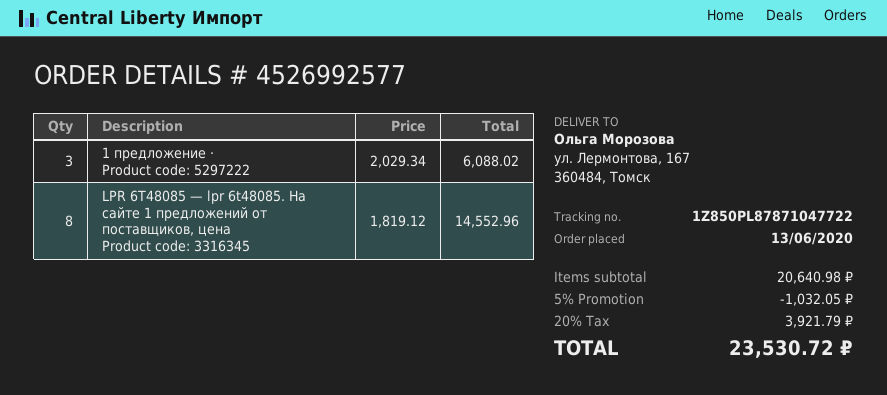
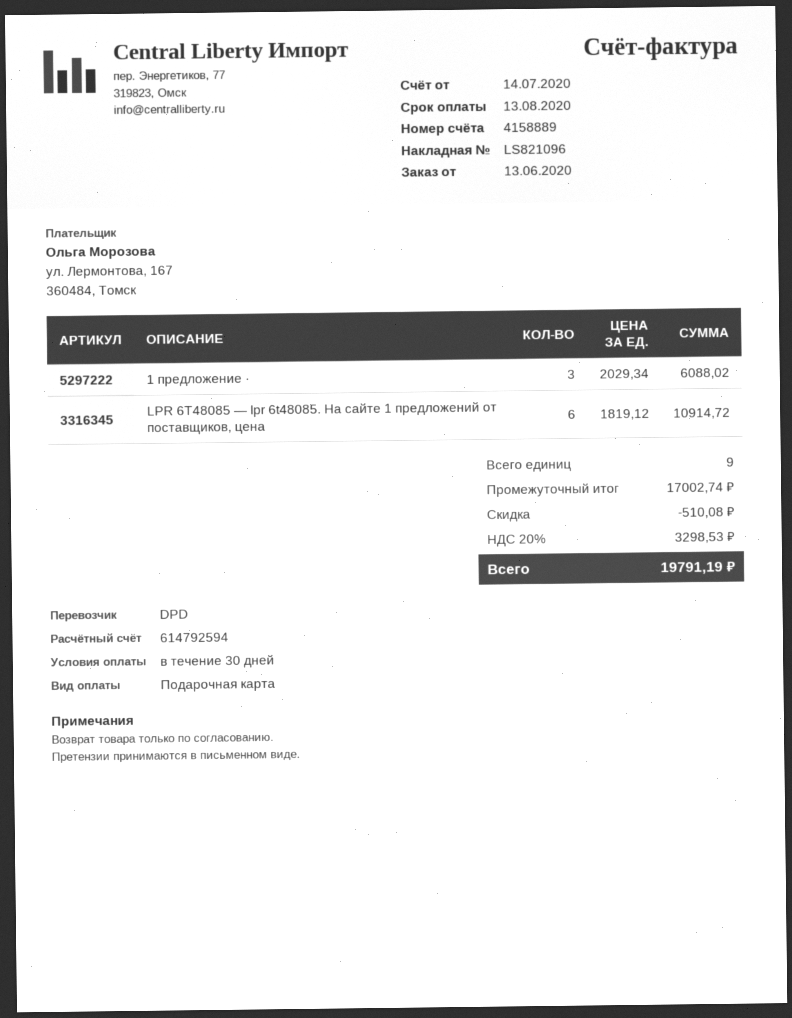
LPR 6T48085 — lpr 6t48085. На сайте 1 предложений от поставщиков, цена: 8 x 1819.12 = 14552.96 -> 6 x 1819.12 = 10914.72
subtotal: 20640.98 -> 17002.74
discount: 1032.05 -> 510.08
tax: 20% = 3921.79 -> 20% = 3298.53
total: 23530.72 -> 19791.19

